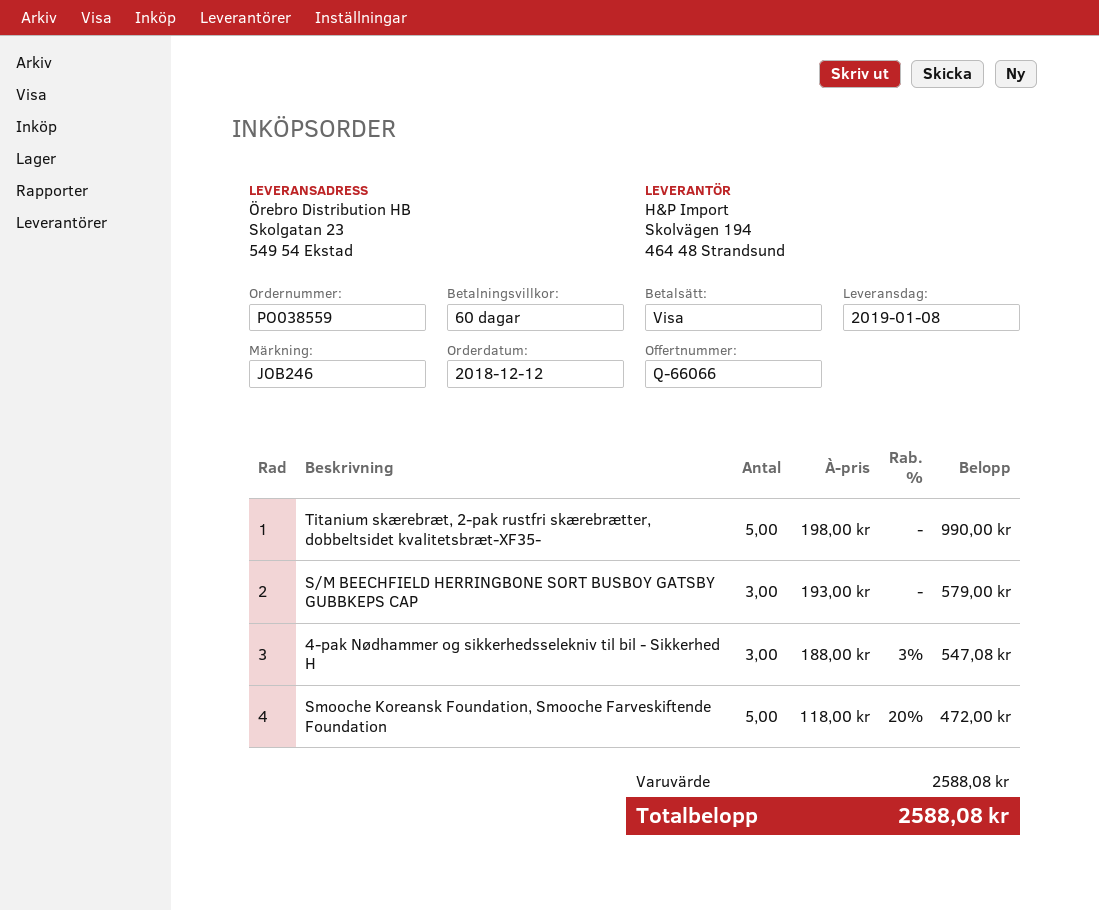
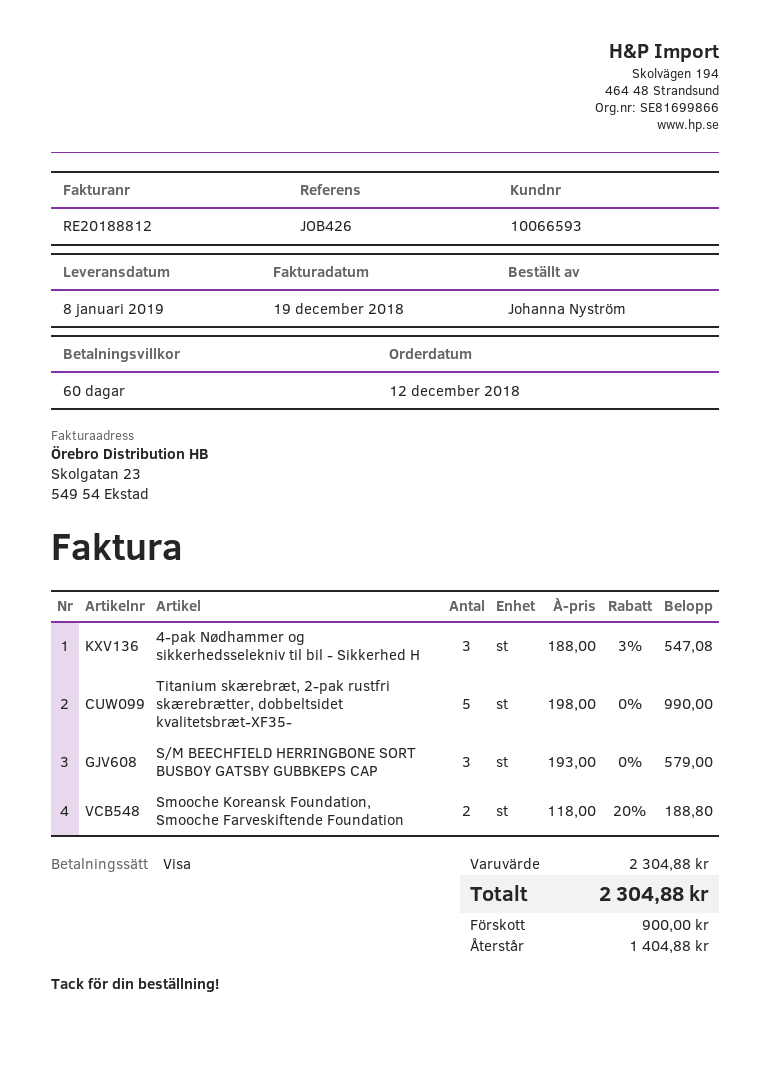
reference: JOB246 -> JOB426
Smooche Koreansk Foundation, Smooche Farveskiftende Foundation: 5 x 118.00 - 20% = 472.00 -> 2 x 118.00 - 20% = 188.80
subtotal: 2588.08 -> 2304.88
total: 2588.08 -> 2304.88

